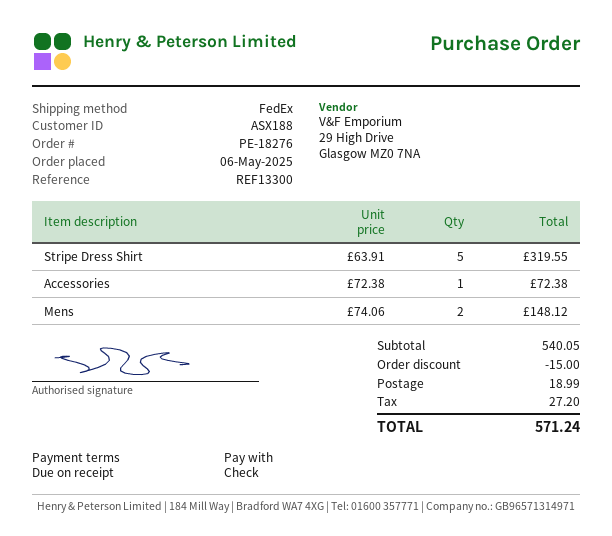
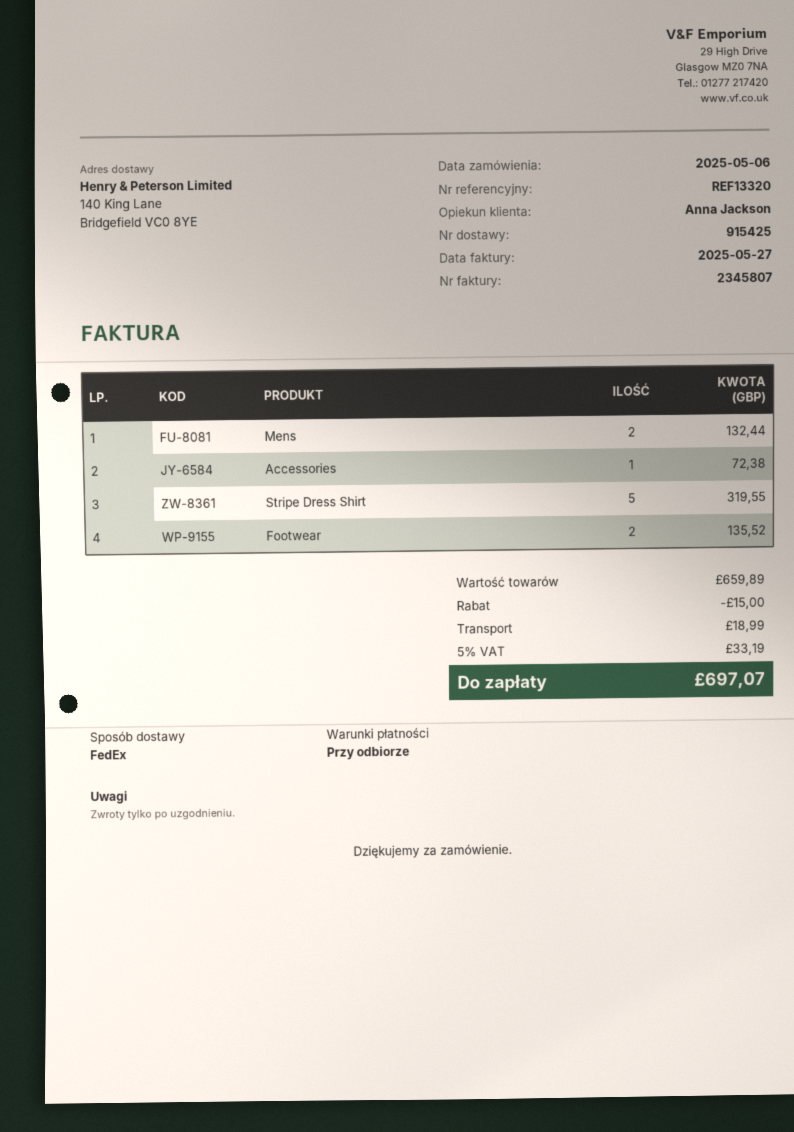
reference: REF13300 -> REF13320
Mens: 2 for 148.12 -> 2 for 132.44
Footwear: none -> 2 for 135.52
subtotal: 540.05 -> 659.89
tax: 27.20 -> 33.19
total: 571.24 -> 697.07

